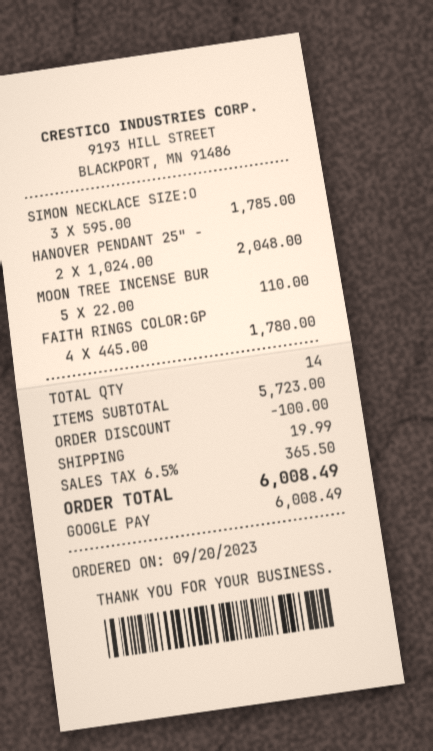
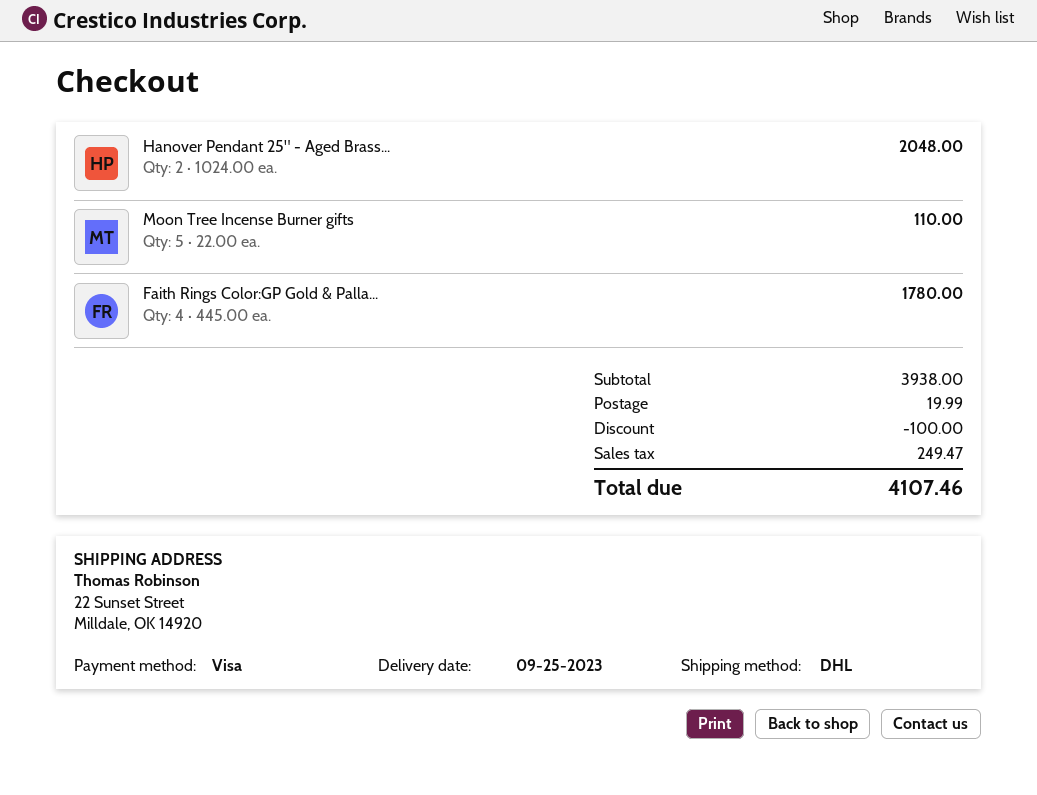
payment method: Google Pay -> Visa
SIMON NECKLACE SIZE:O: 3 x 595.00 = 1785.00 -> none
subtotal: 5723.00 -> 3938.00
tax: 365.50 -> 249.47
total: 6008.49 -> 4107.46

